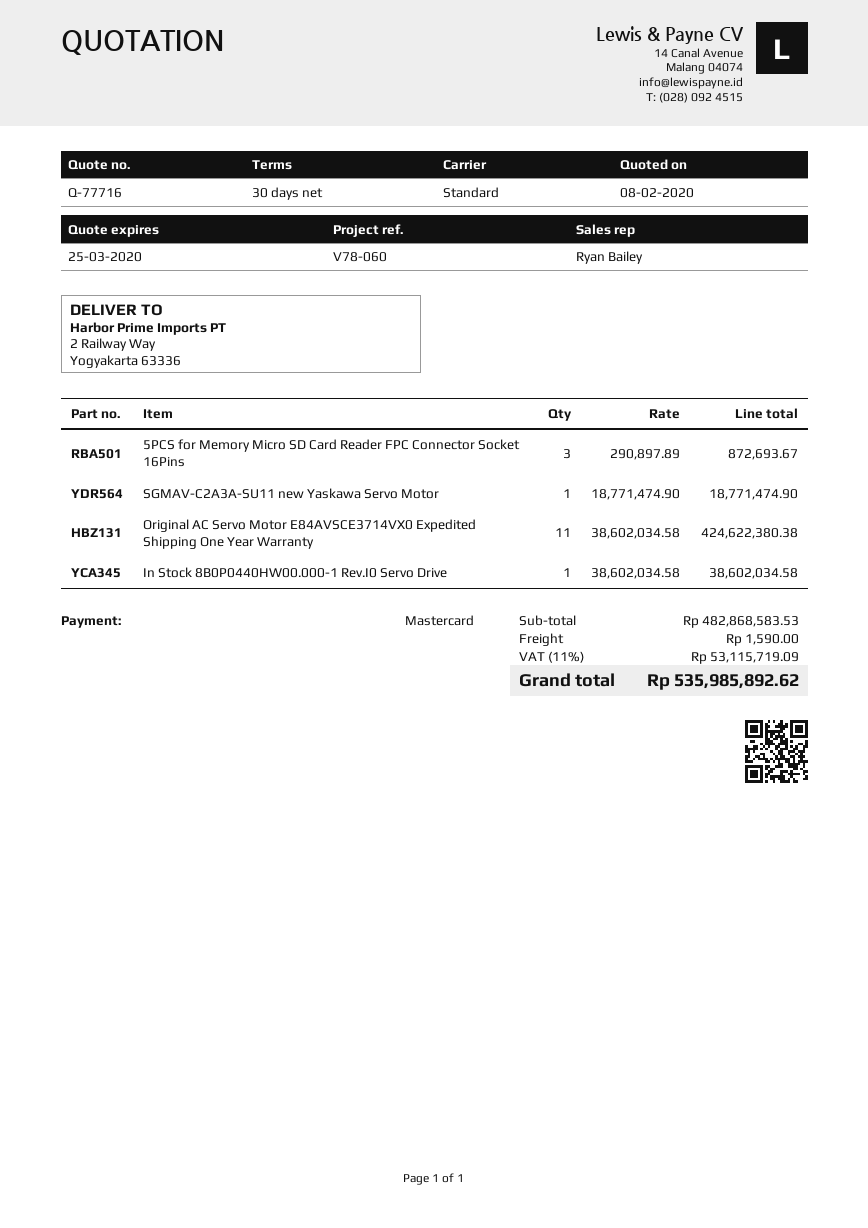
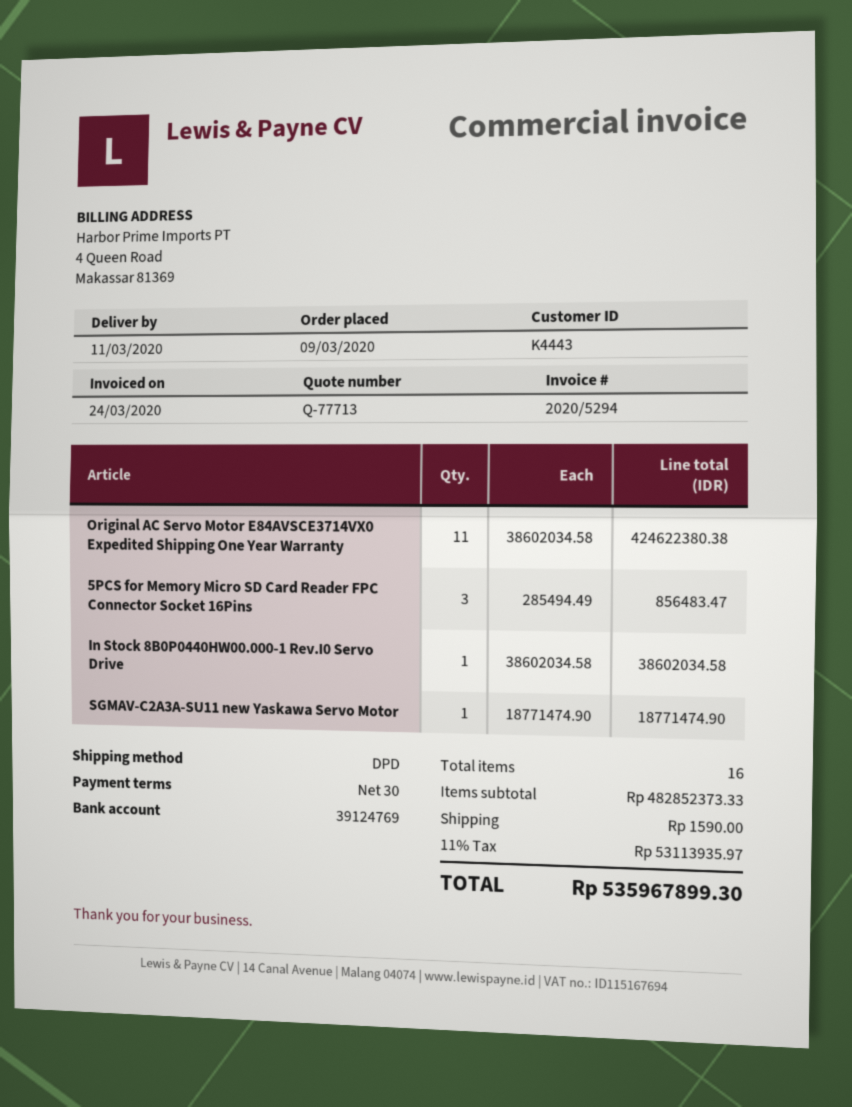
quote number: Q-77716 -> Q-77713
shipping method: standard -> DPD
5PCS for Memory Micro SD Card Reader FPC Connector Socket 16Pins: 3 x 290897.89 = 872693.67 -> 3 x 285494.49 = 856483.47
subtotal: 482868583.53 -> 482852373.33
tax: 11% = 53115719.09 -> 11% = 53113935.97
total: 535985892.62 -> 535967899.30

